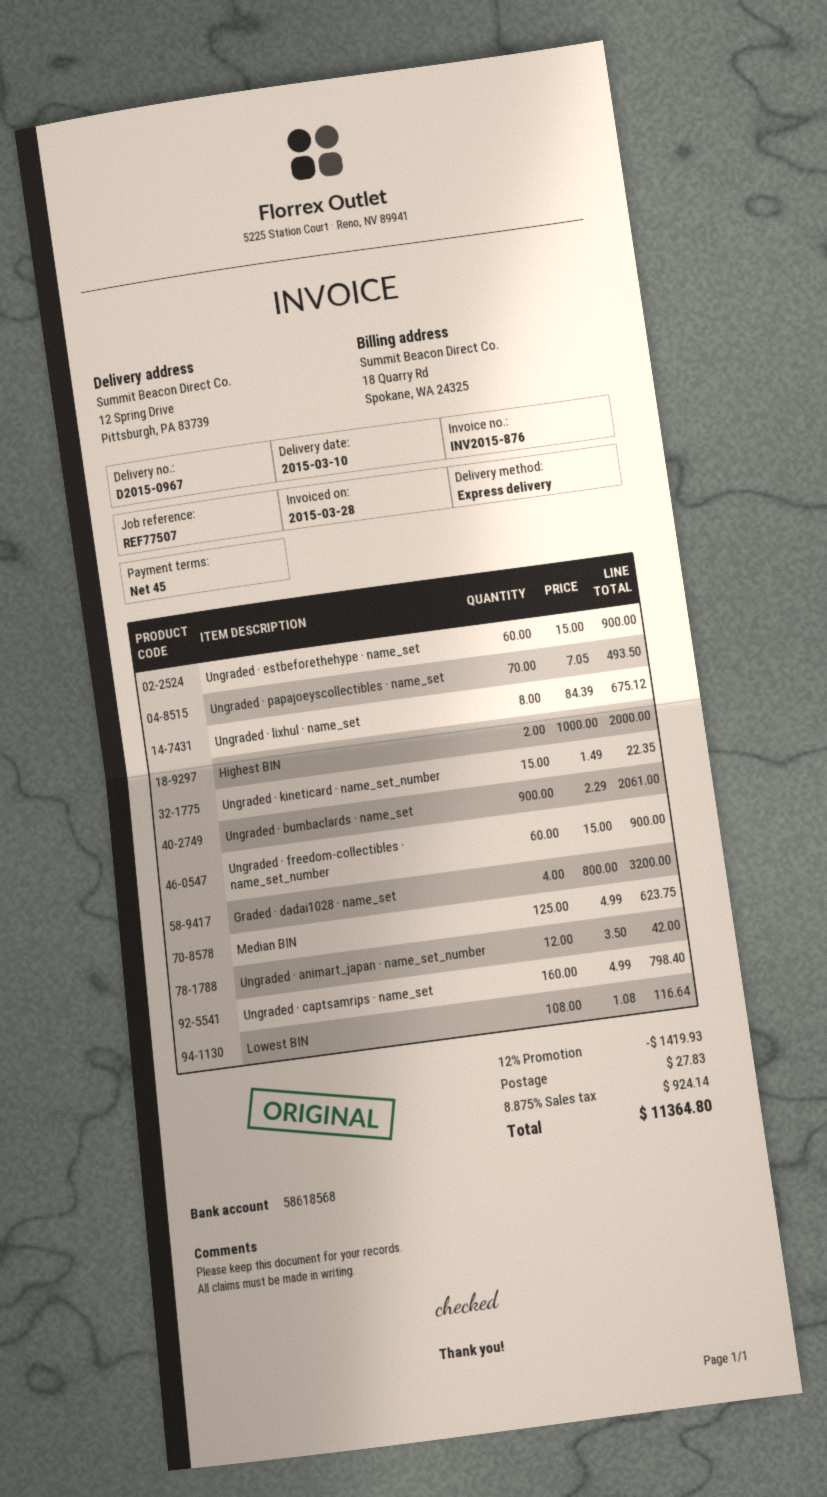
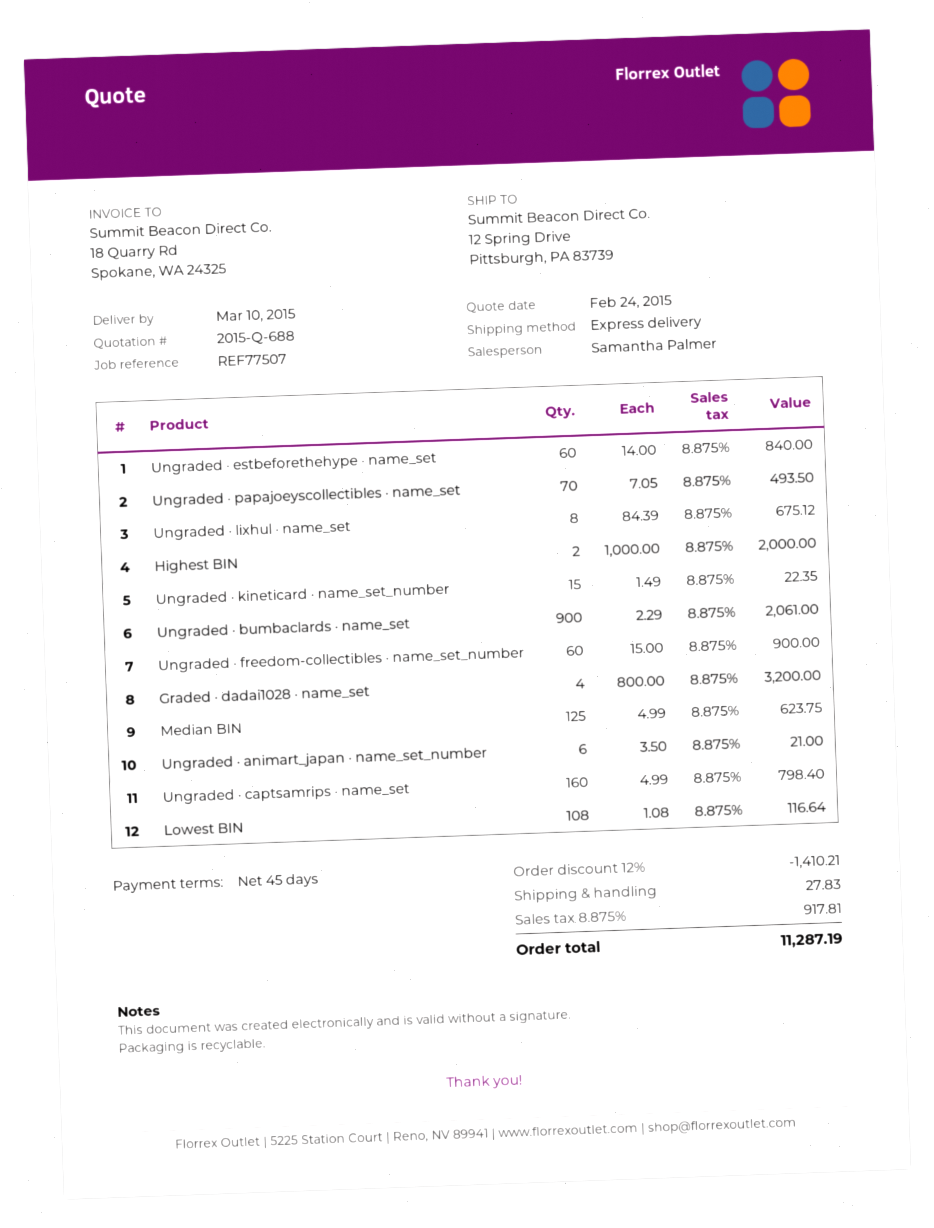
Ungraded · estbeforethehype · name_set: 60 x 15.00 = 900.00 -> 60 x 14.00 = 840.00
Ungraded · animart_japan · name_set_number: 12 x 3.50 = 42.00 -> 6 x 3.50 = 21.00
discount: 12% = 1419.93 -> 12% = 1410.21
tax: 8.875% = 924.14 -> 8.875% = 917.81
total: 11364.80 -> 11287.19

